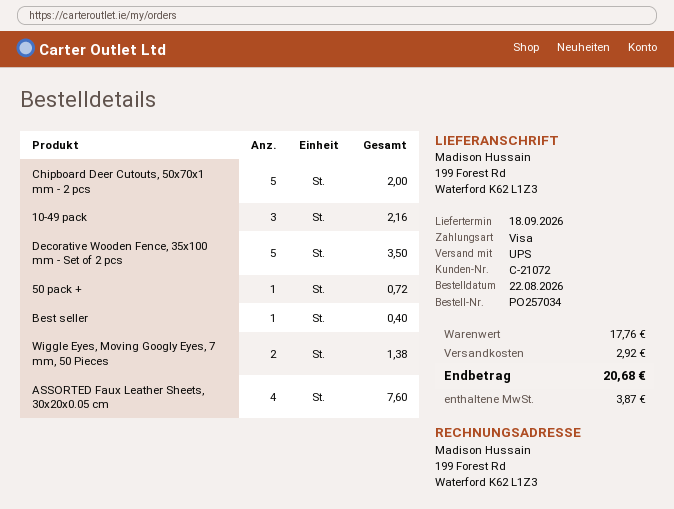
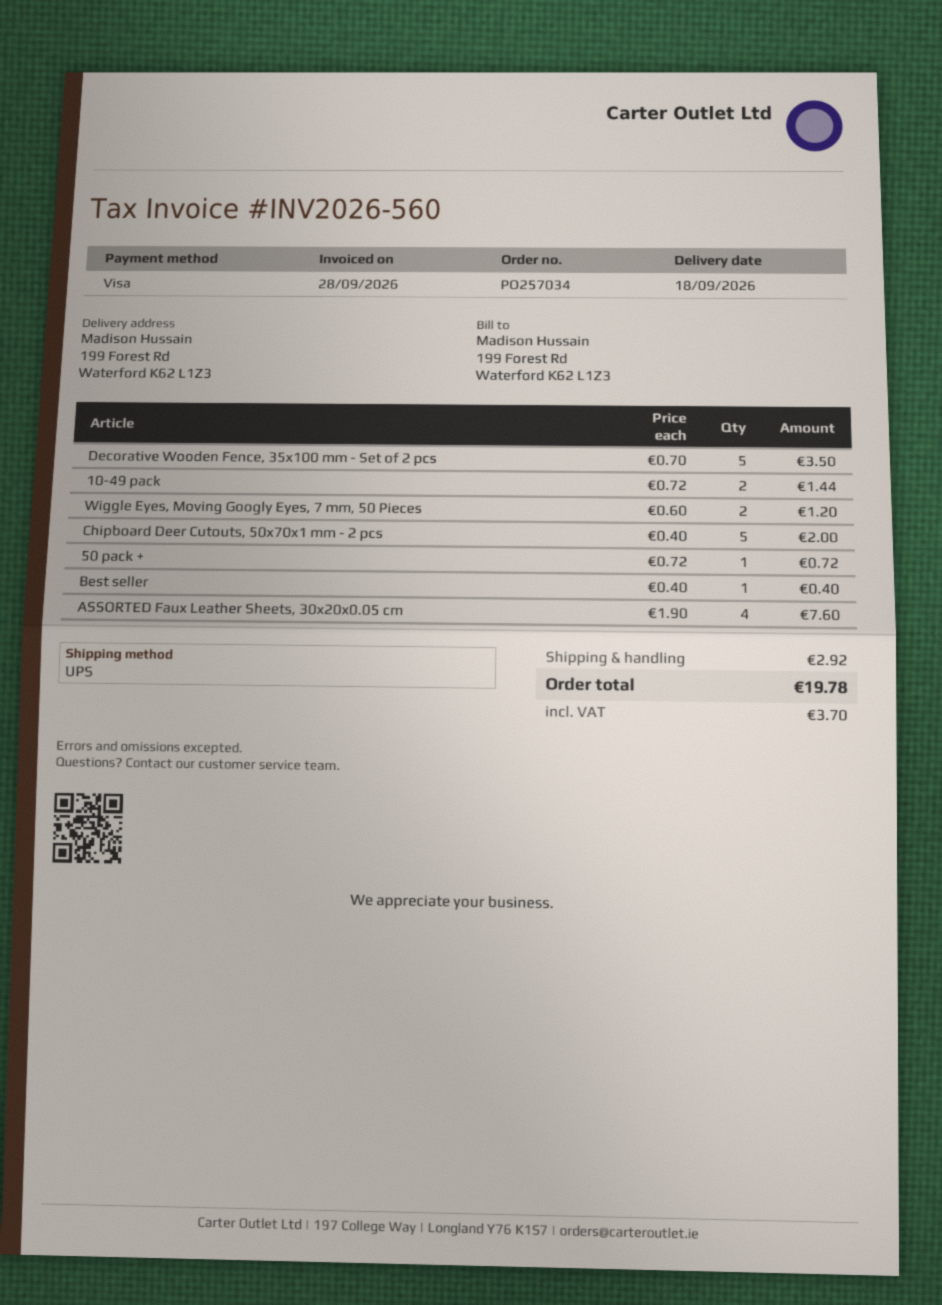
10-49 pack: 3 for 2.16 -> 2 for 1.44
Wiggle Eyes, Moving Googly Eyes, 7 mm, 50 Pieces: 2 for 1.38 -> 2 for 1.20
tax: 3.87 -> 3.70
total: 20.68 -> 19.78

